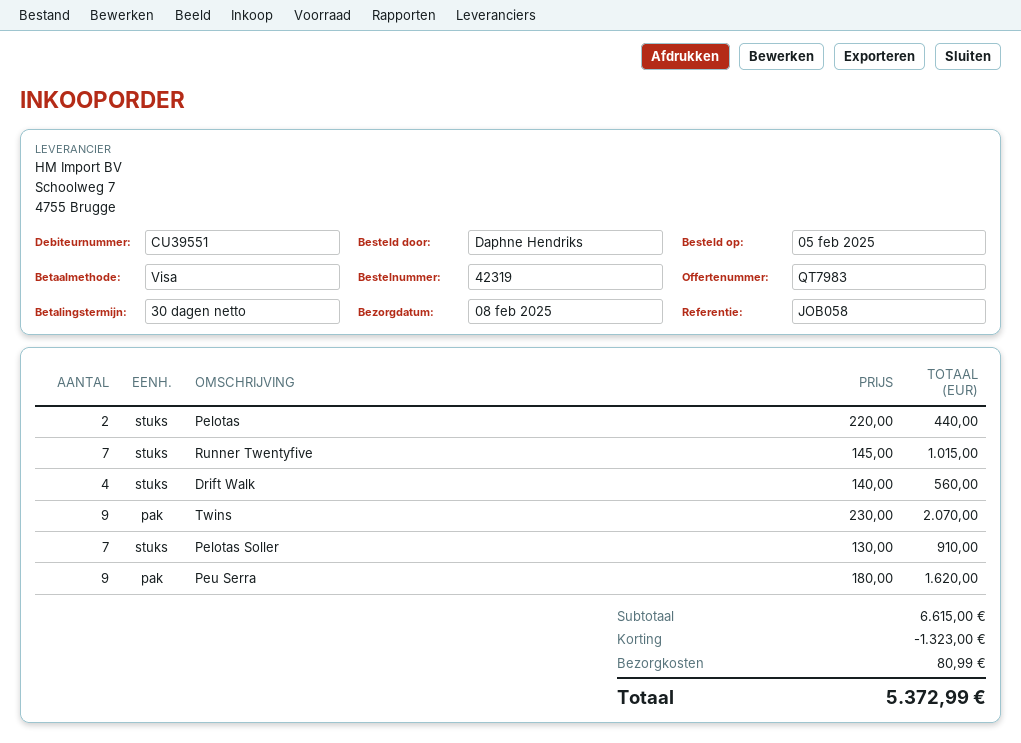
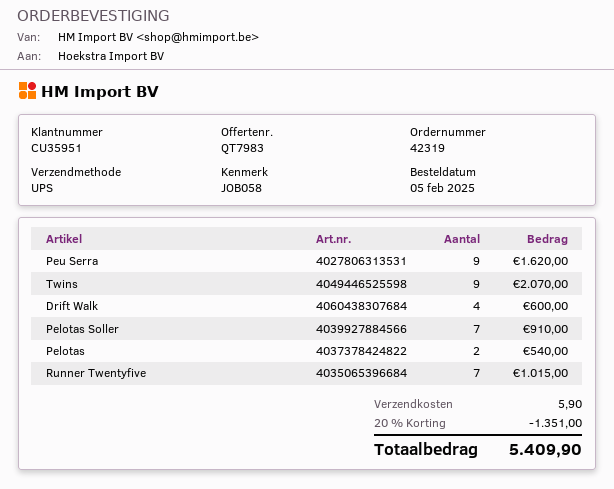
customer number: CU39551 -> CU35951
Pelotas: 2 for 440.00 -> 2 for 540.00
Drift Walk: 4 for 560.00 -> 4 for 600.00
discount: 1323.00 -> 1351.00
shipping: 80.99 -> 5.90
total: 5372.99 -> 5409.90

